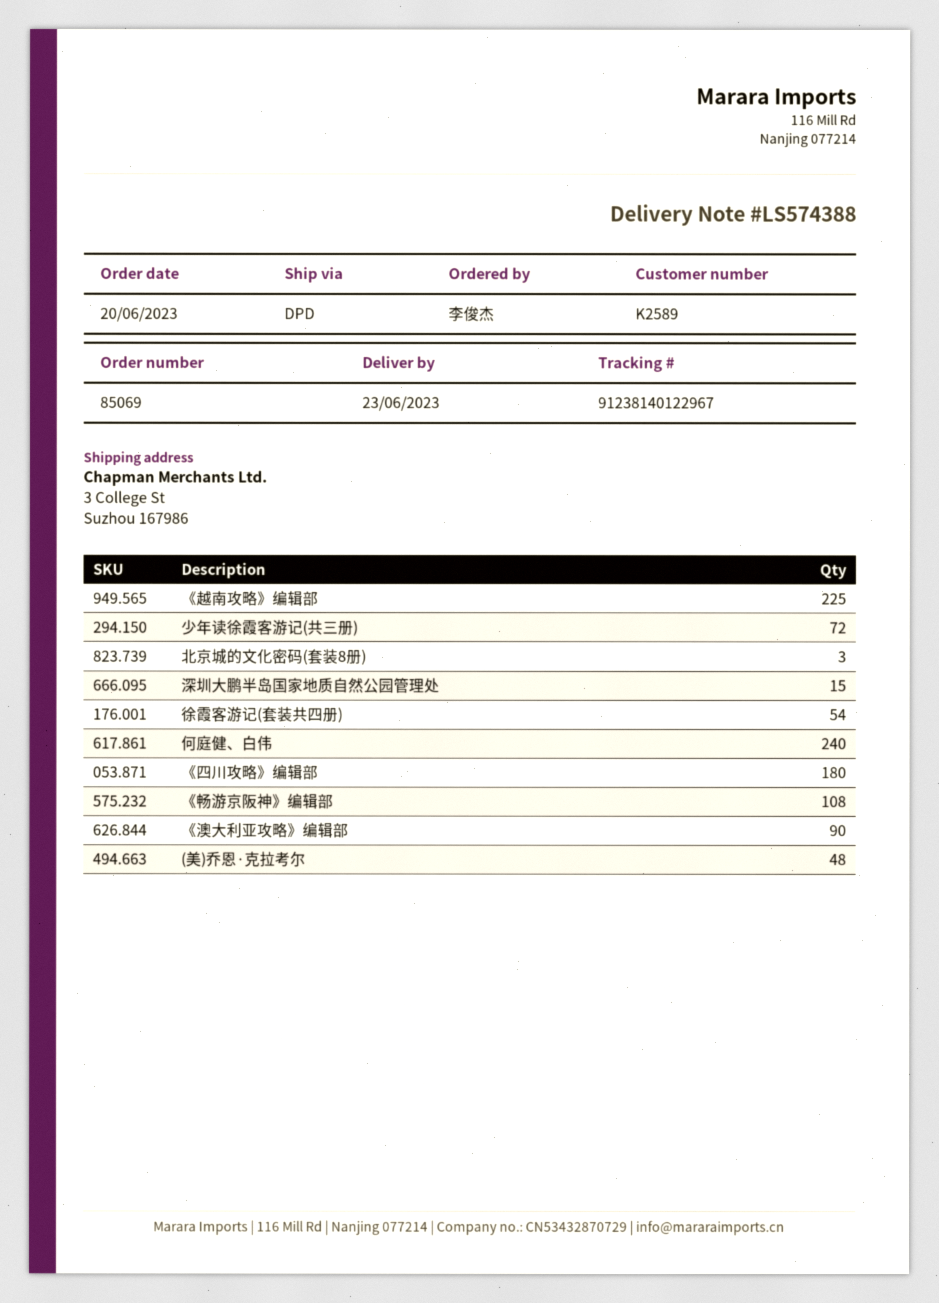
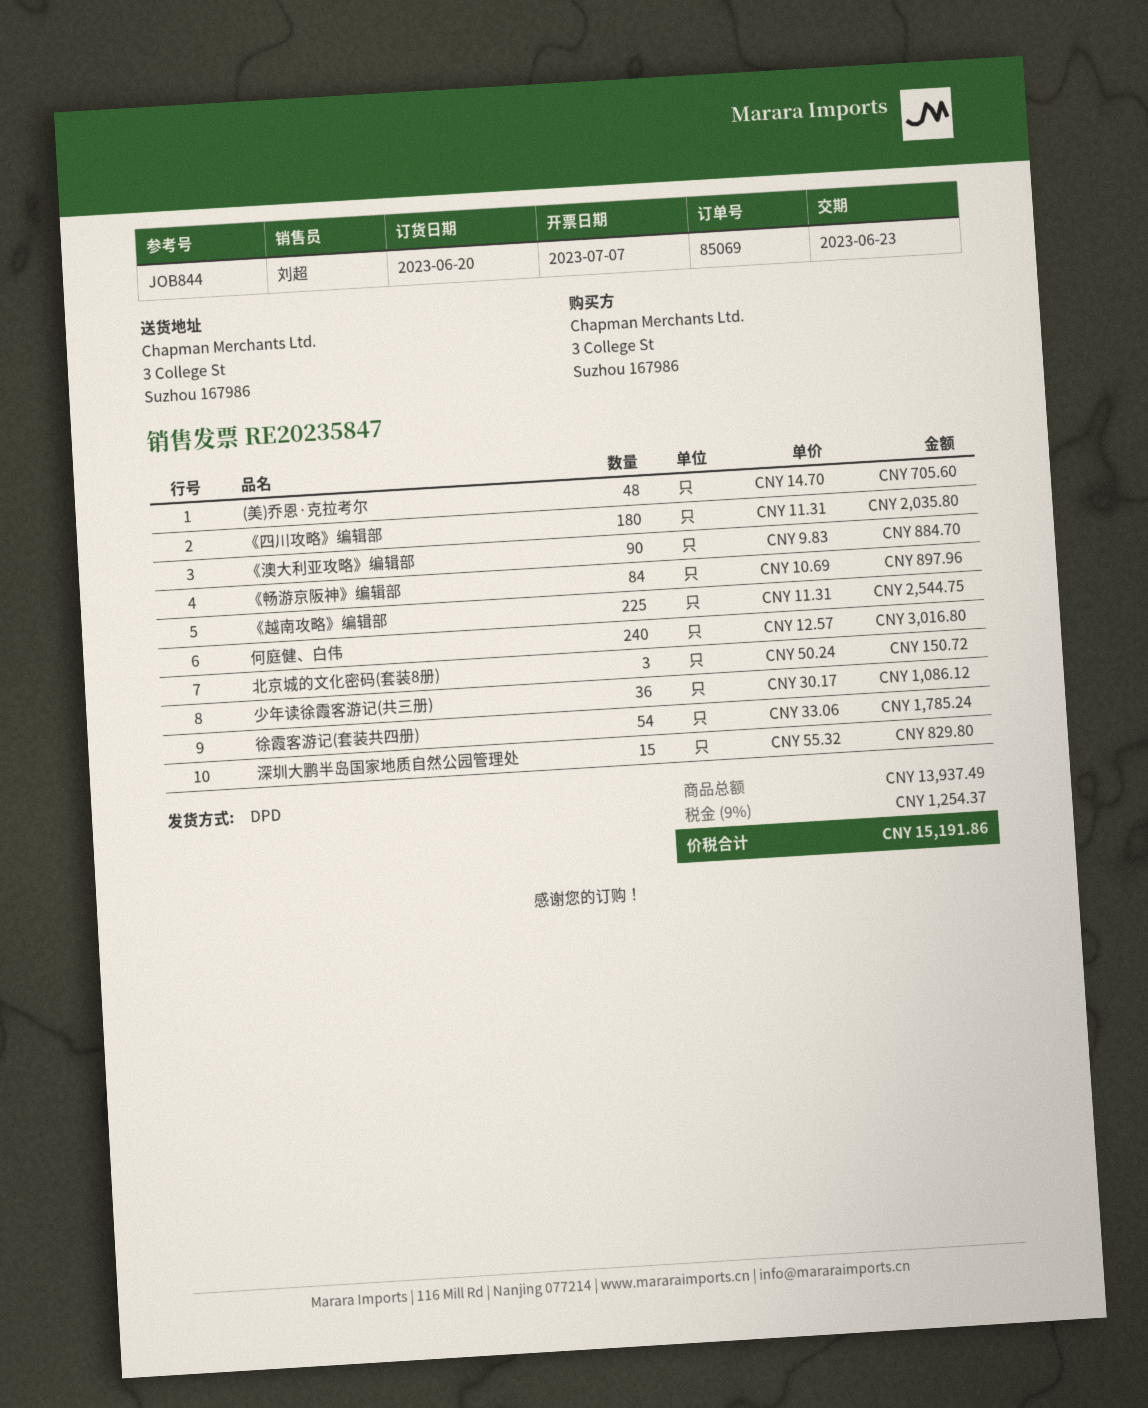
少年读徐霞客游记(共三册): 72 -> 36
《畅游京阪神》编辑部: 108 -> 84

